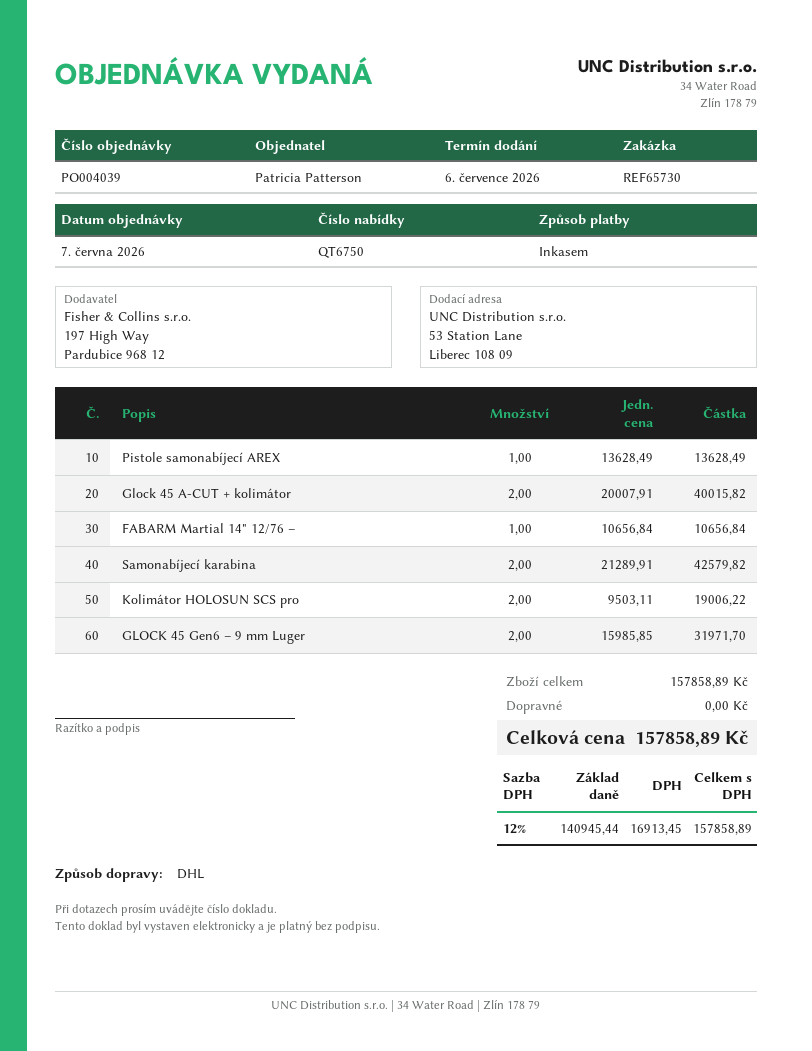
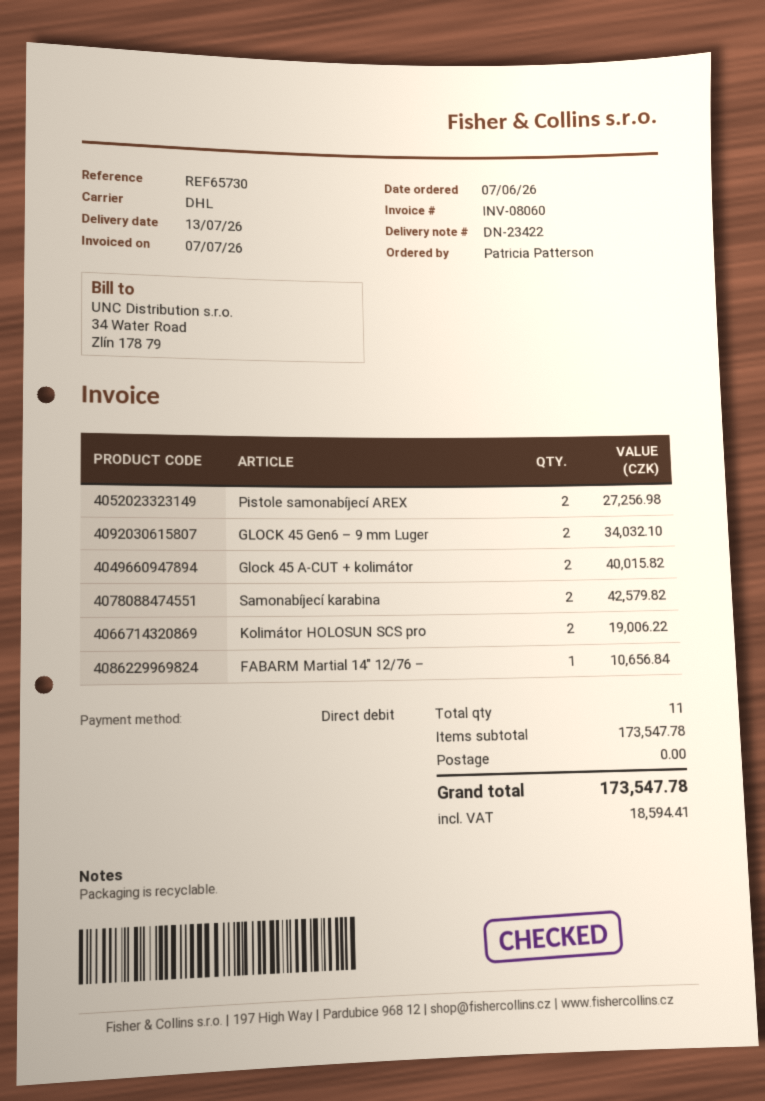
delivery date: 2026-07-06 -> 2026-07-13
Pistole samonabíjecí AREX: 1 for 13628.49 -> 2 for 27256.98
GLOCK 45 Gen6 – 9 mm Luger: 2 for 31971.70 -> 2 for 34032.10
subtotal: 157858.89 -> 173547.78
tax: 16913.45 -> 18594.41
total: 157858.89 -> 173547.78

